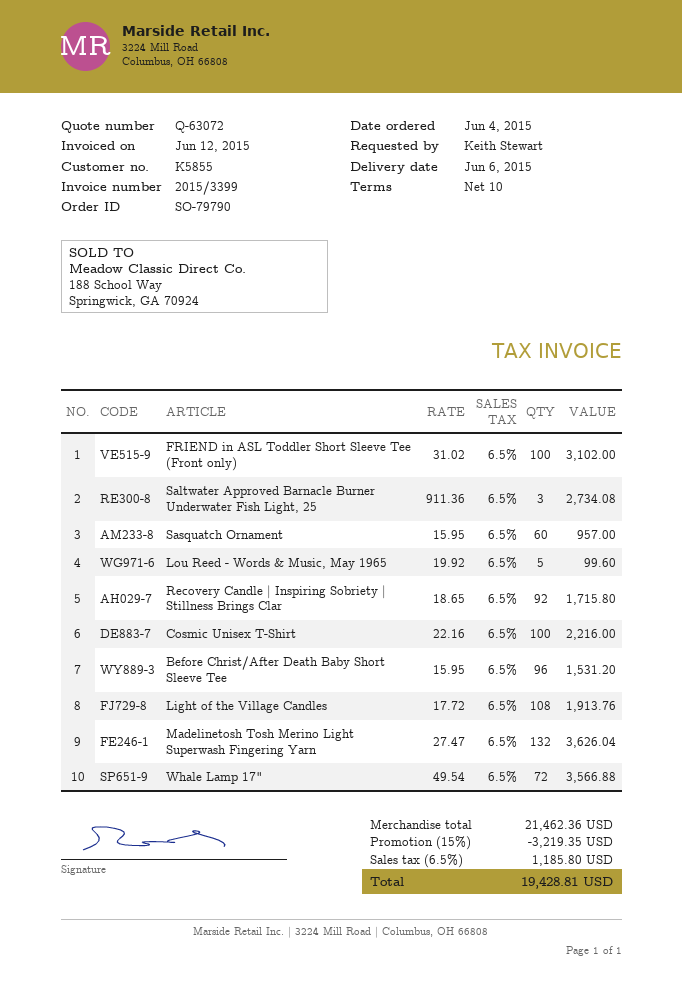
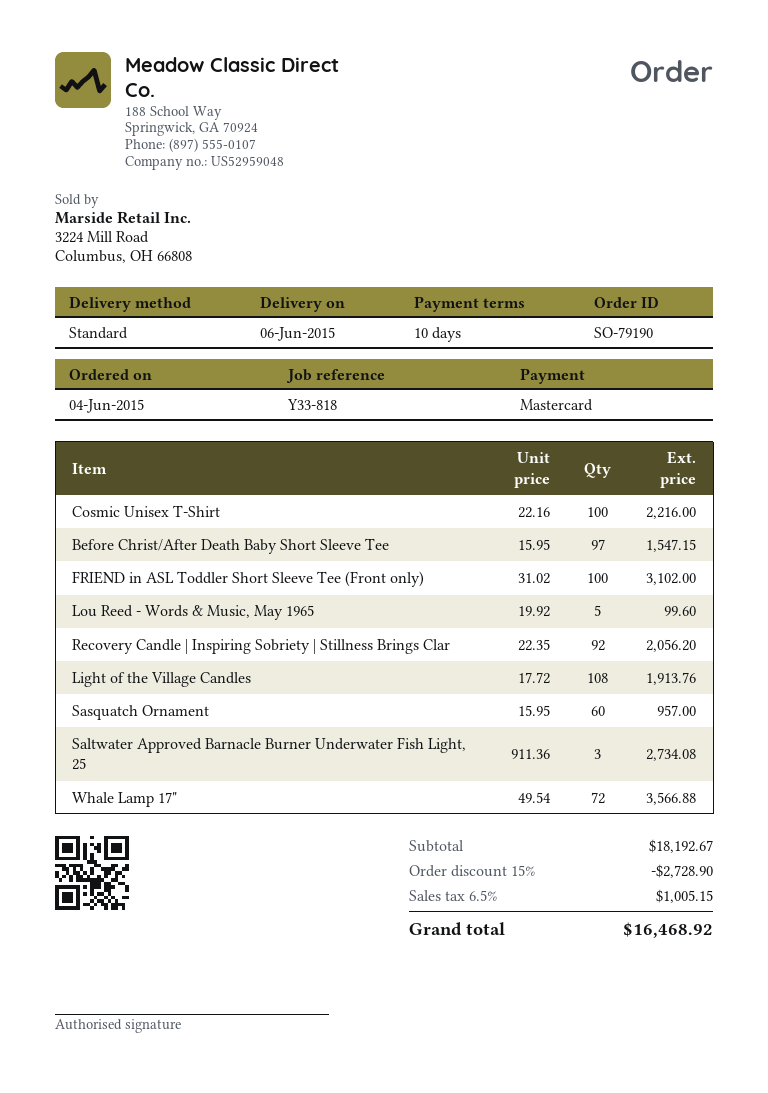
order number: SO-79790 -> SO-79190
Recovery Candle | Inspiring Sobriety | Stillness Brings Clar: 92 x 18.65 = 1715.80 -> 92 x 22.35 = 2056.20
Before Christ/After Death Baby Short Sleeve Tee: 96 x 15.95 = 1531.20 -> 97 x 15.95 = 1547.15
Madelinetosh Tosh Merino Light Superwash Fingering Yarn: 132 x 27.47 = 3626.04 -> none
subtotal: 21462.36 -> 18192.67
discount: 15% = 3219.35 -> 15% = 2728.90
tax: 6.5% = 1185.80 -> 6.5% = 1005.15
total: 19428.81 -> 16468.92

